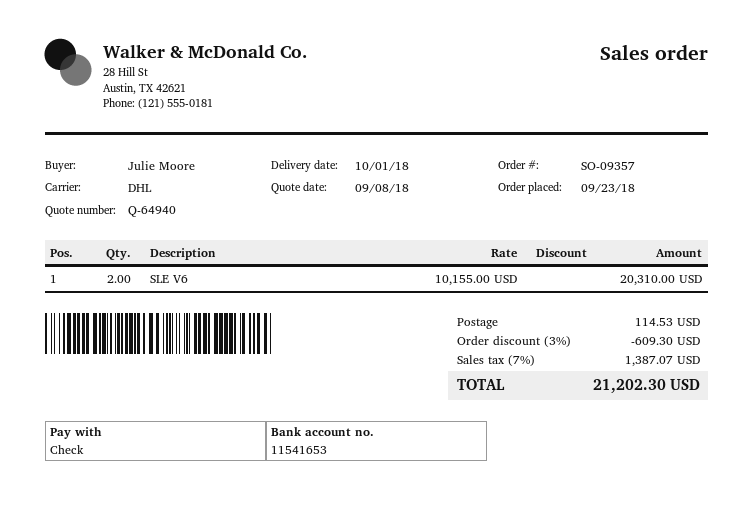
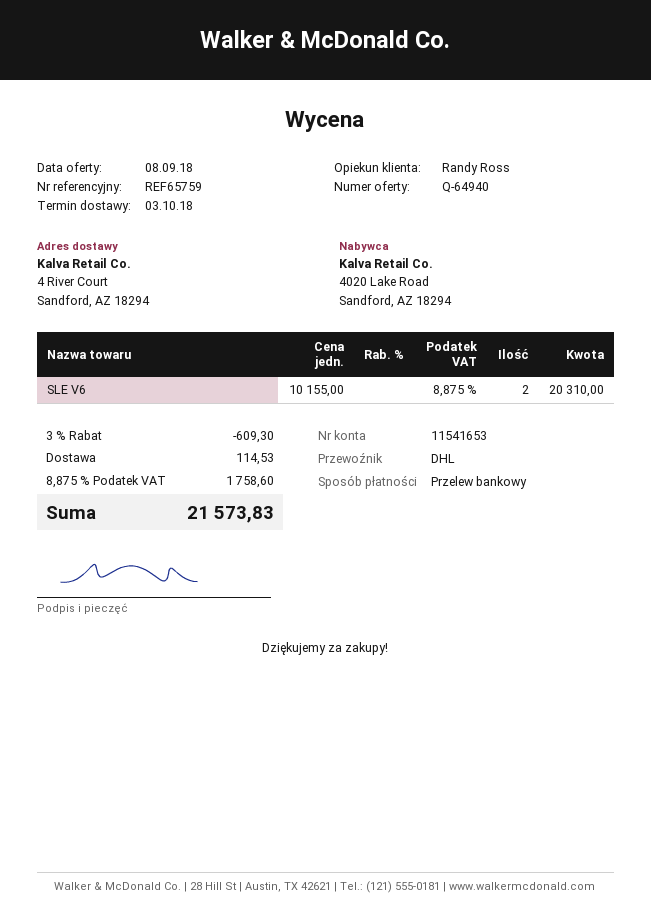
delivery date: 2018-10-01 -> 2018-10-03
payment method: cheque -> bank transfer
tax: 7% = 1387.07 -> 8.875% = 1758.60
total: 21202.30 -> 21573.83

